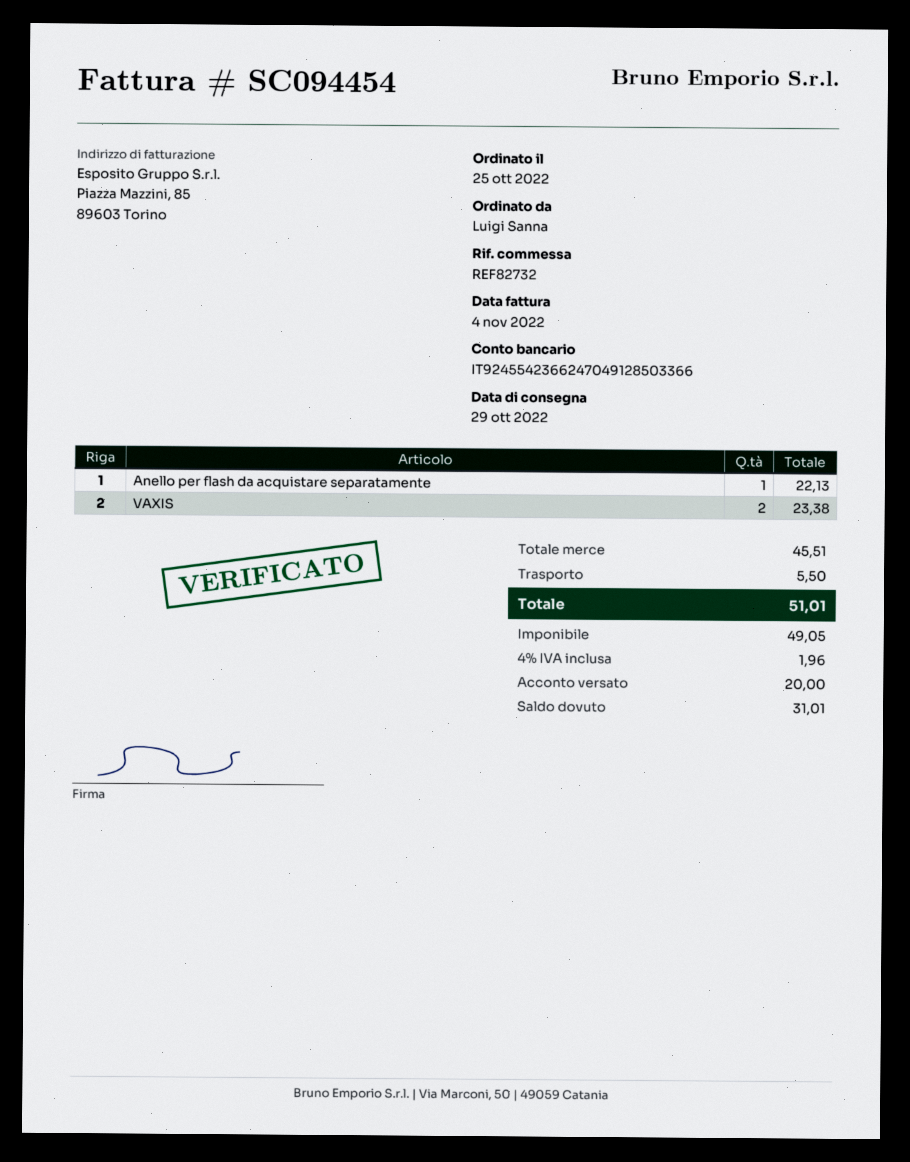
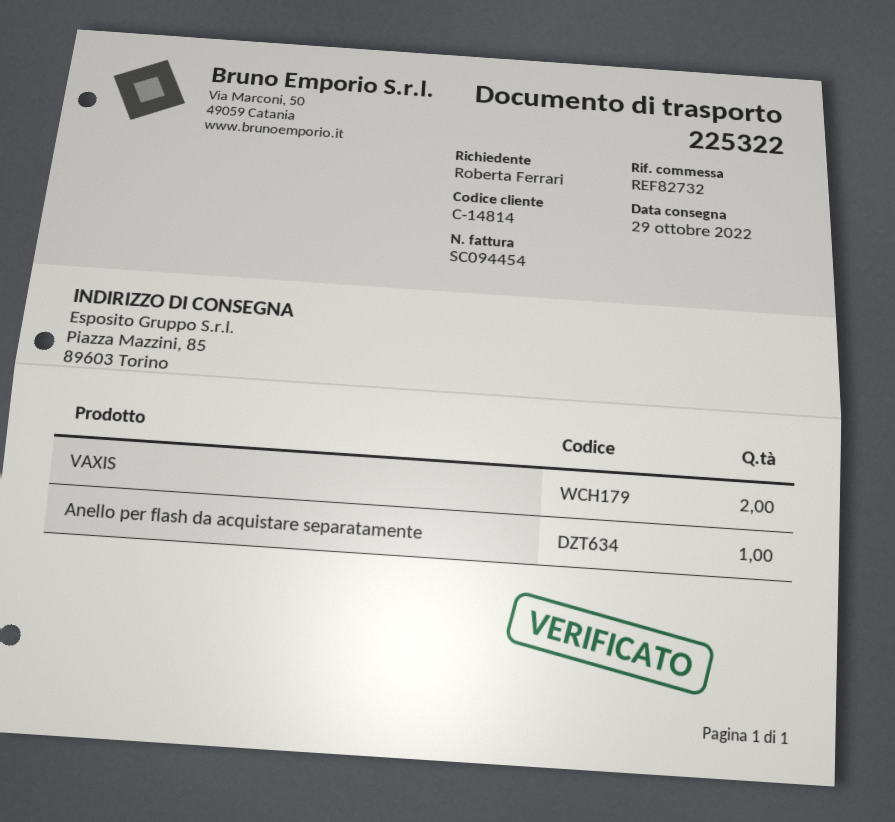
ordered by: Luigi Sanna -> Roberta Ferrari

